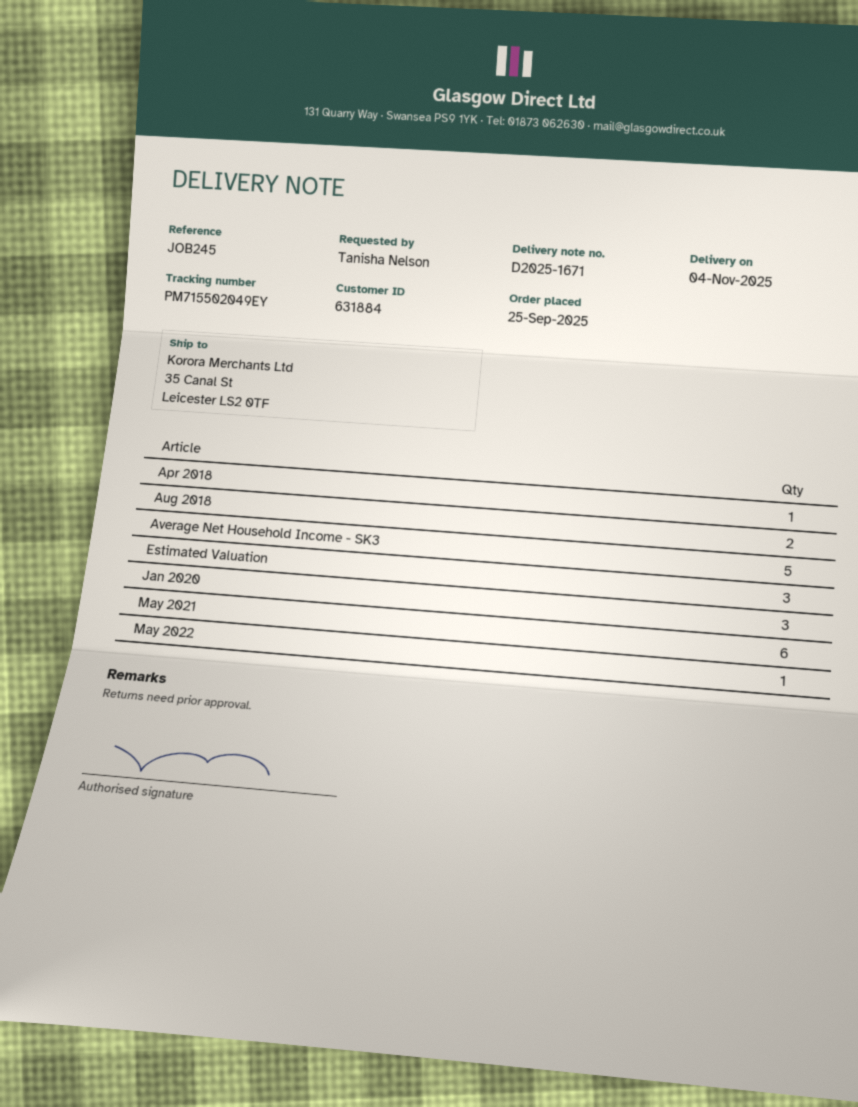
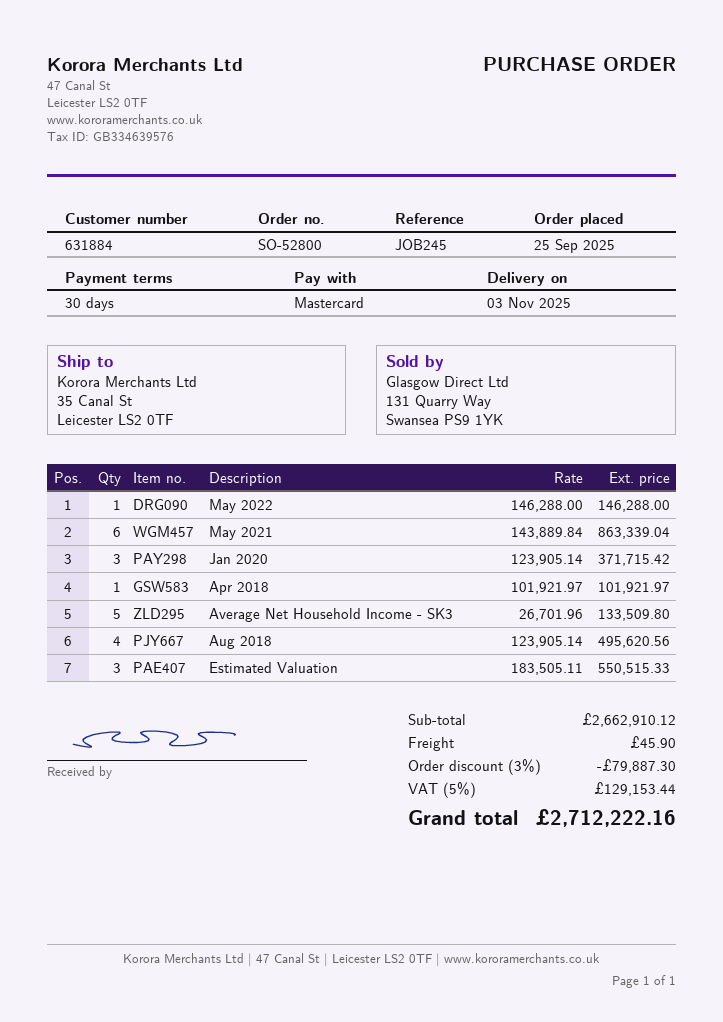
delivery date: 2025-11-04 -> 2025-11-03
Aug 2018: 2 -> 4

